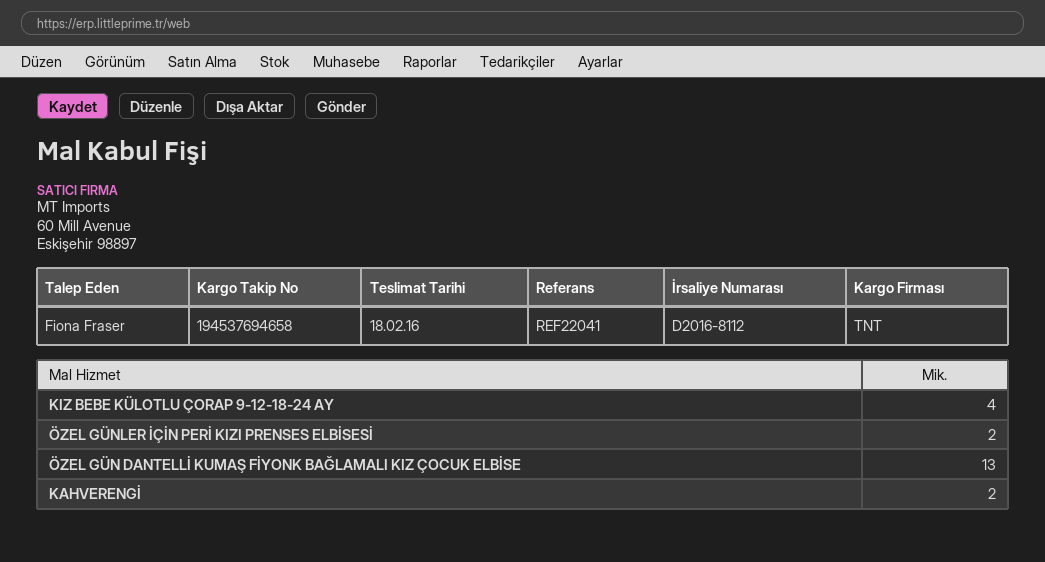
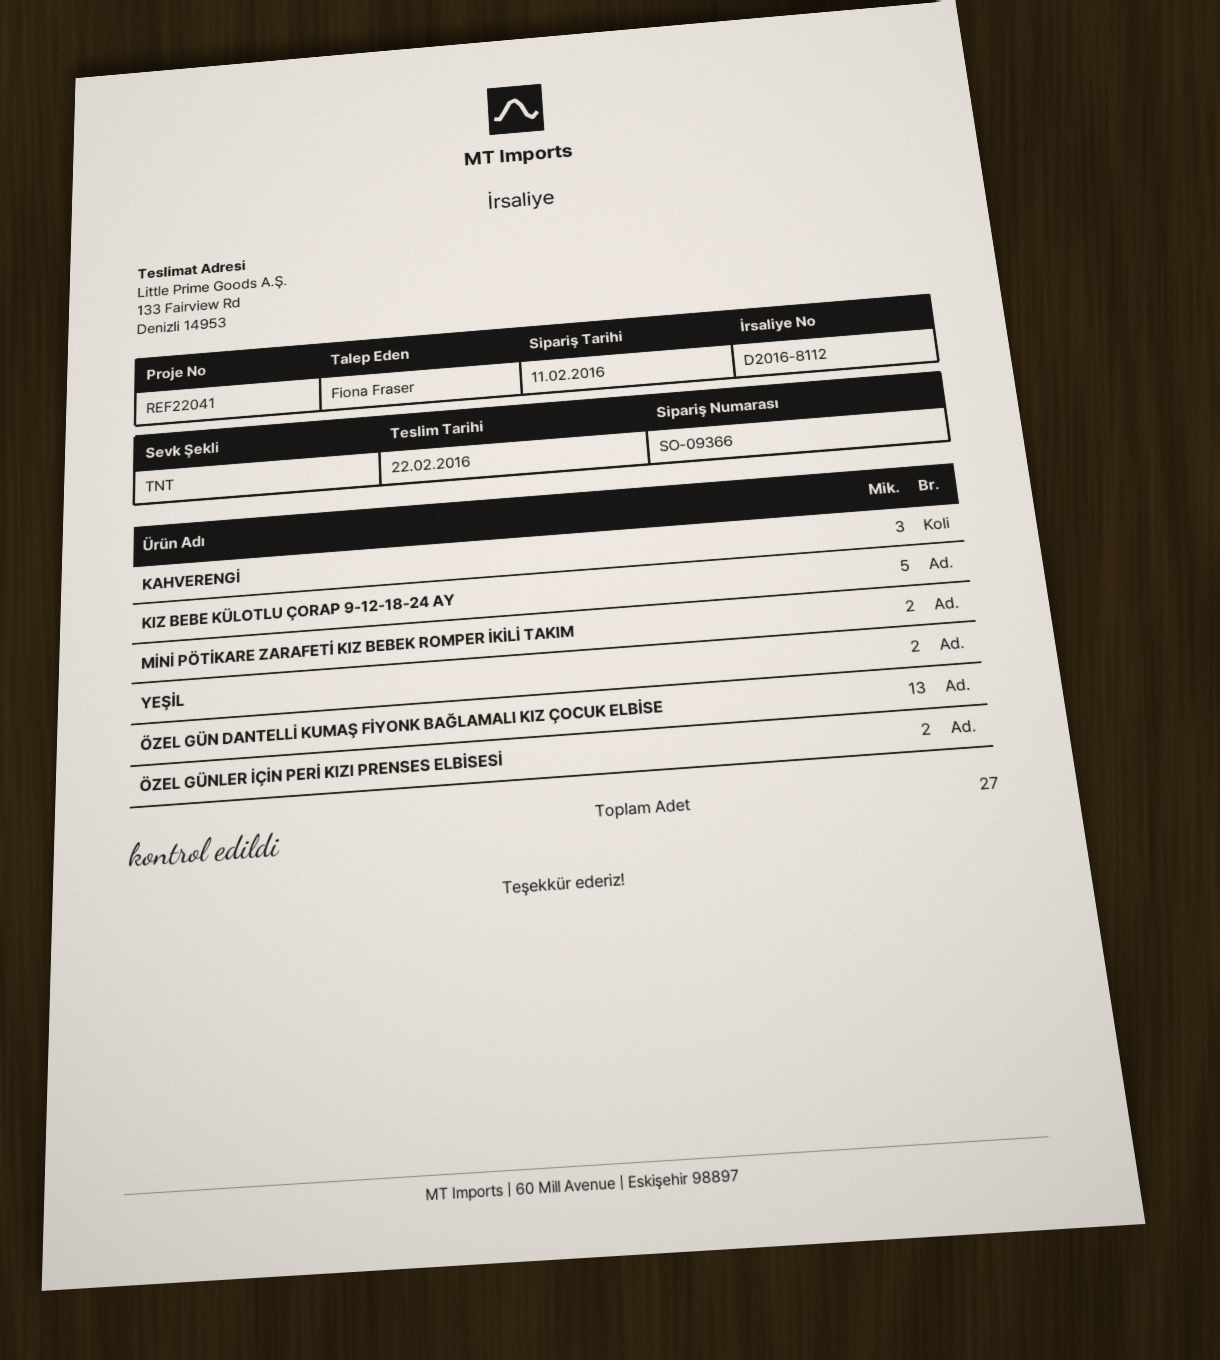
delivery date: 2016-02-18 -> 2016-02-22
KIZ BEBE KÜLOTLU ÇORAP 9-12-18-24 AY: 4 -> 5
KAHVERENGİ: 2 -> 3
MİNİ PÖTİKARE ZARAFETİ KIZ BEBEK ROMPER İKİLİ TAKIM: none -> 2
YEŞİL: none -> 2

